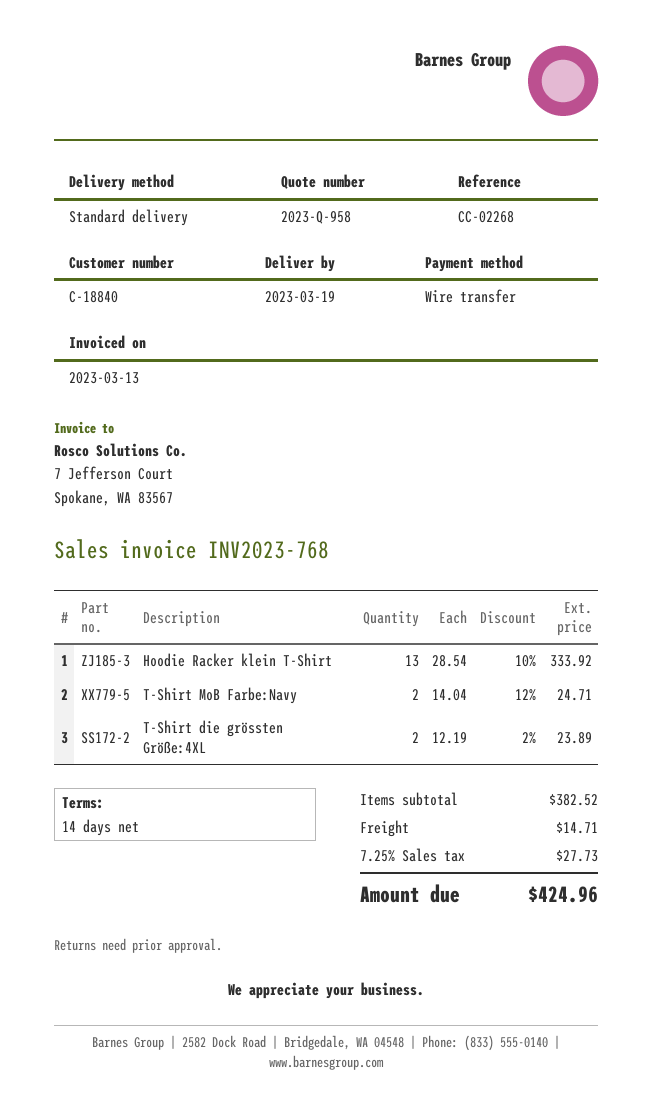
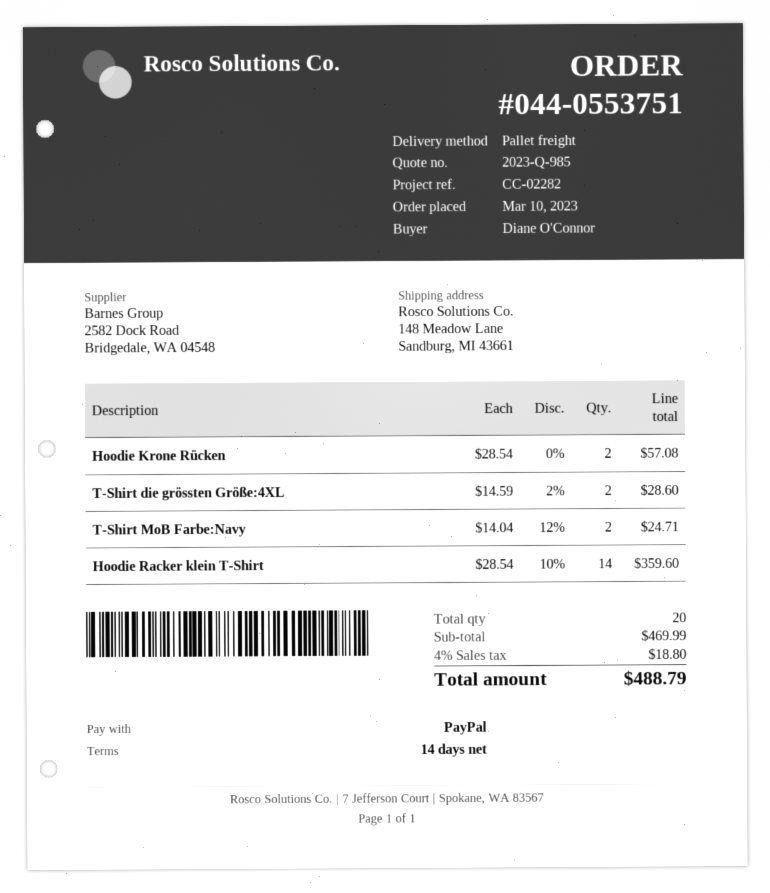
quote number: 2023-Q-958 -> 2023-Q-985
reference: CC-02268 -> CC-02282
payment method: bank transfer -> PayPal
shipping method: standard -> pallet freight
Hoodie Racker klein T-Shirt: 13 x 28.54 - 10% = 333.92 -> 14 x 28.54 - 10% = 359.60
T-Shirt die grössten Größe:4XL: 2 x 12.19 - 2% = 23.89 -> 2 x 14.59 - 2% = 28.60
Hoodie Krone Rücken: none -> 2 x 28.54 = 57.08
subtotal: 382.52 -> 469.99
shipping: 14.71 -> none
tax: 7.25% = 27.73 -> 4% = 18.80
total: 424.96 -> 488.79

